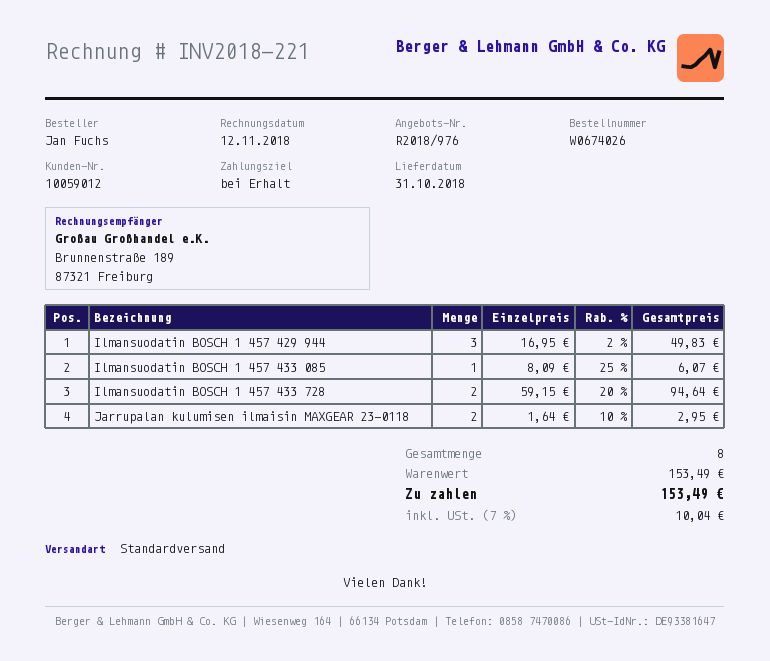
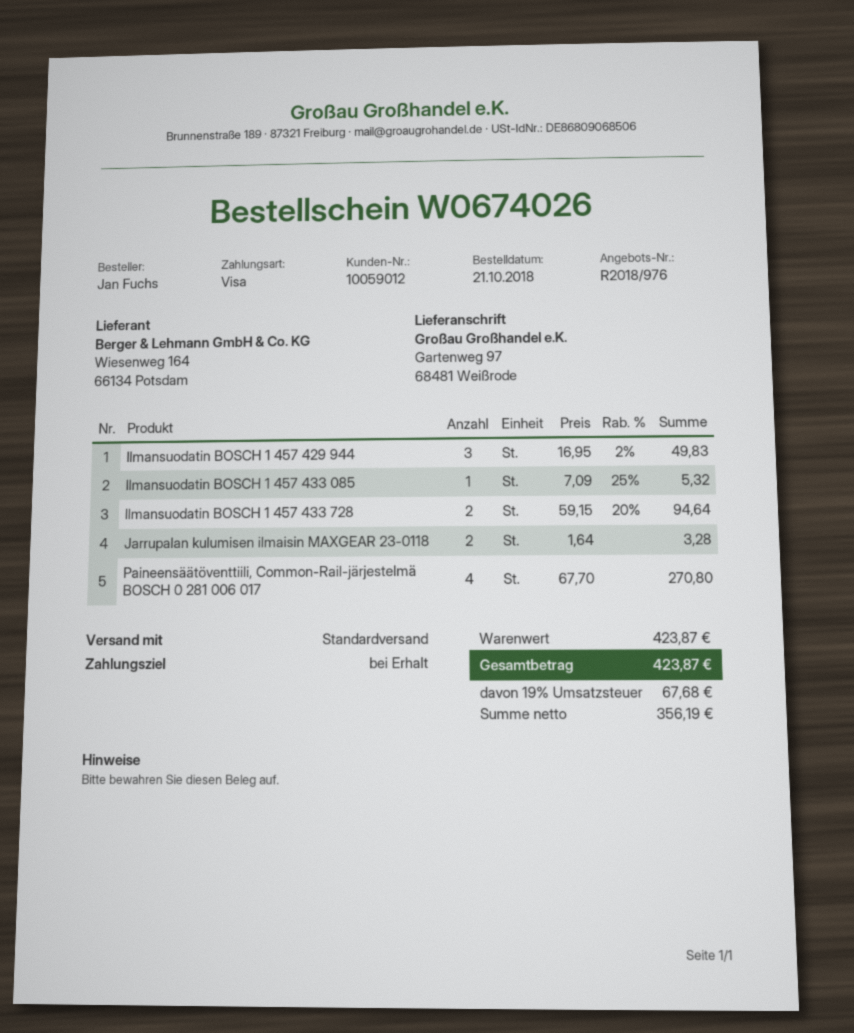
Ilmansuodatin BOSCH 1 457 433 085: 1 x 8.09 - 25% = 6.07 -> 1 x 7.09 - 25% = 5.32
Jarrupalan kulumisen ilmaisin MAXGEAR 23-0118: 2 x 1.64 - 10% = 2.95 -> 2 x 1.64 = 3.28
Paineensäätöventtiili, Common-Rail-järjestelmä BOSCH 0 281 006 017: none -> 4 x 67.70 = 270.80
subtotal: 153.49 -> 423.87
tax: 7% = 10.04 -> 19% = 67.68
total: 153.49 -> 423.87

